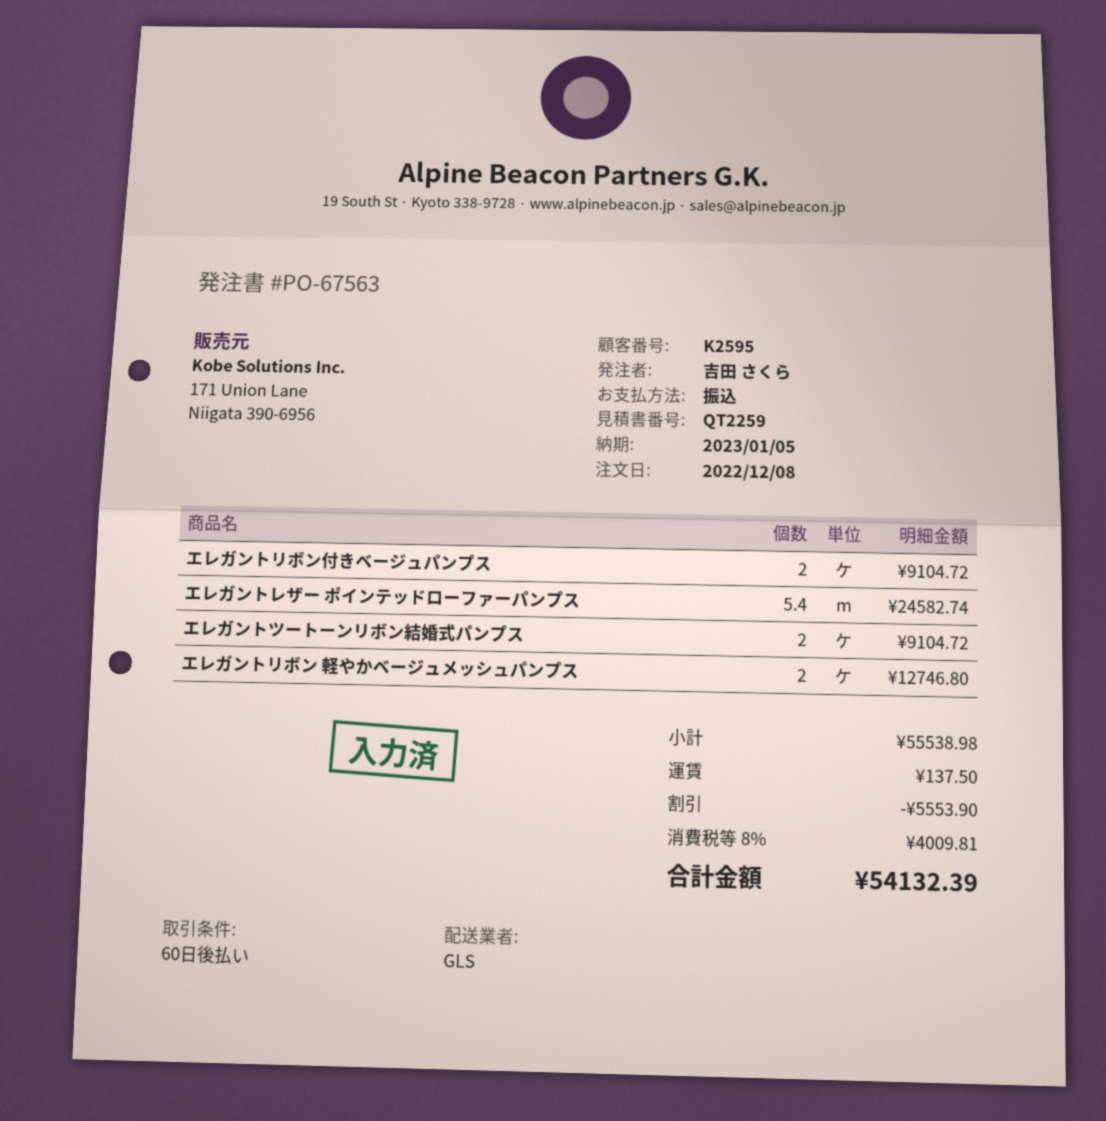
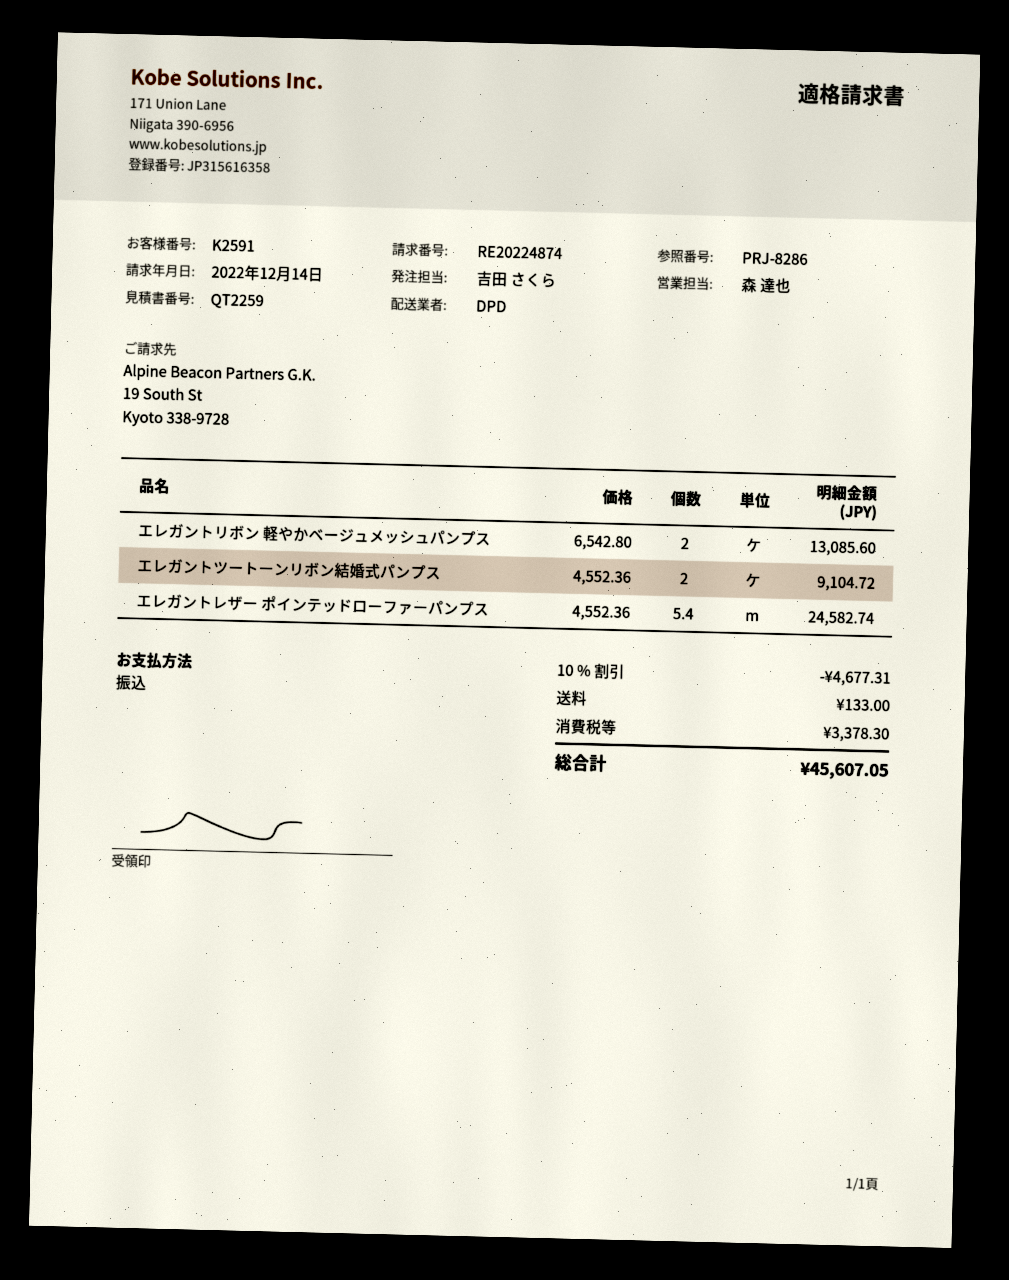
customer number: K2595 -> K2591
shipping method: GLS -> DPD
エレガントリボン付きベージュパンプス: 2 for 9104.72 -> none
エレガントリボン 軽やかベージュメッシュパンプス: 2 for 12746.80 -> 2 for 13085.60
discount: 5553.90 -> 4677.31
shipping: 137.50 -> 133.00
tax: 4009.81 -> 3378.30
total: 54132.39 -> 45607.05

